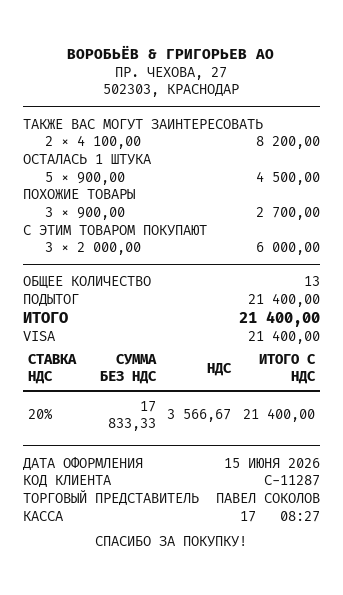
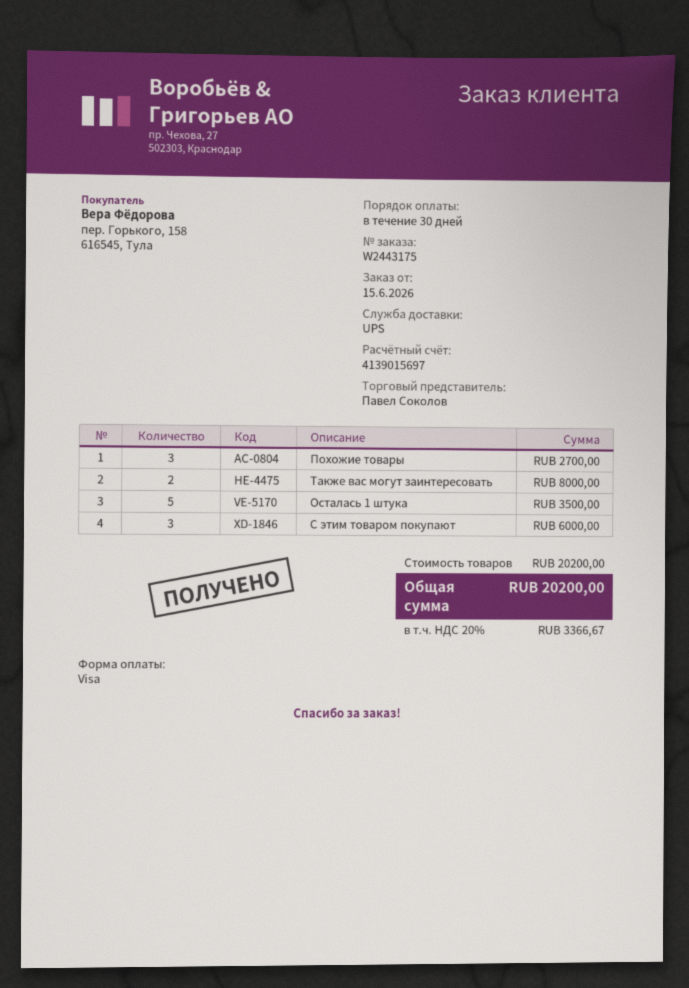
ТАКЖЕ ВАС МОГУТ ЗАИНТЕРЕСОВАТЬ: 2 for 8200.00 -> 2 for 8000.00
ОСТАЛАСЬ 1 ШТУКА: 5 for 4500.00 -> 5 for 3500.00
subtotal: 21400.00 -> 20200.00
tax: 20% = 3566.67 -> 20% = 3366.67
total: 21400.00 -> 20200.00

